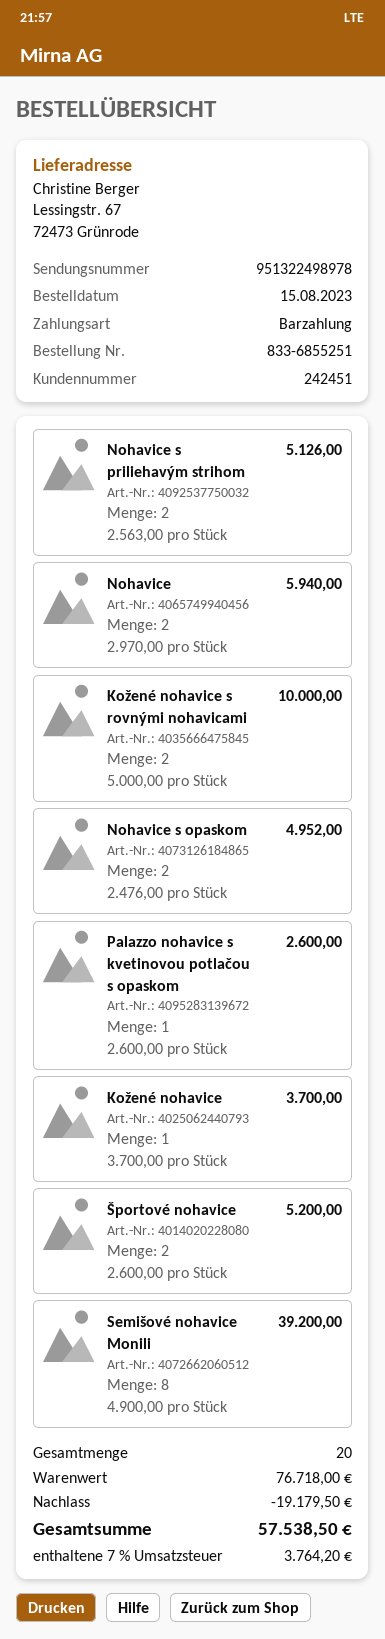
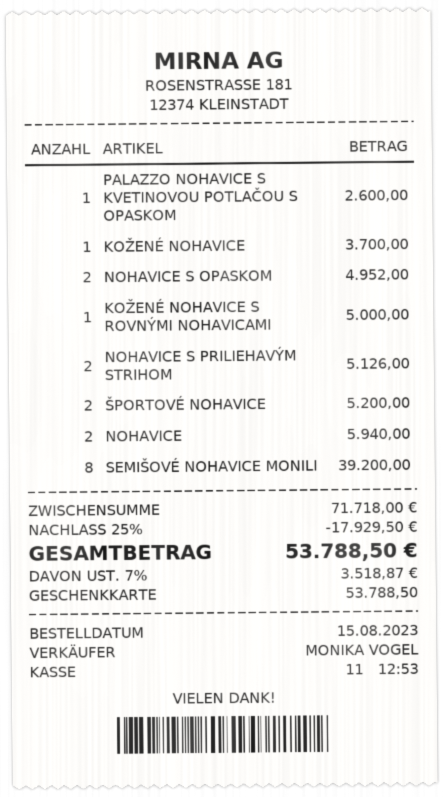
payment method: cash -> gift card
Kožené nohavice s rovnými nohavicami: 2 for 10000.00 -> 1 for 5000.00
subtotal: 76718.00 -> 71718.00
discount: 19179.50 -> 17929.50
tax: 7% = 3764.20 -> 7% = 3518.87
total: 57538.50 -> 53788.50

